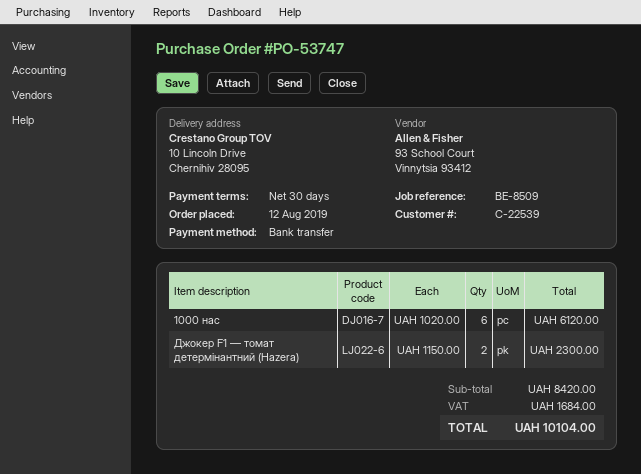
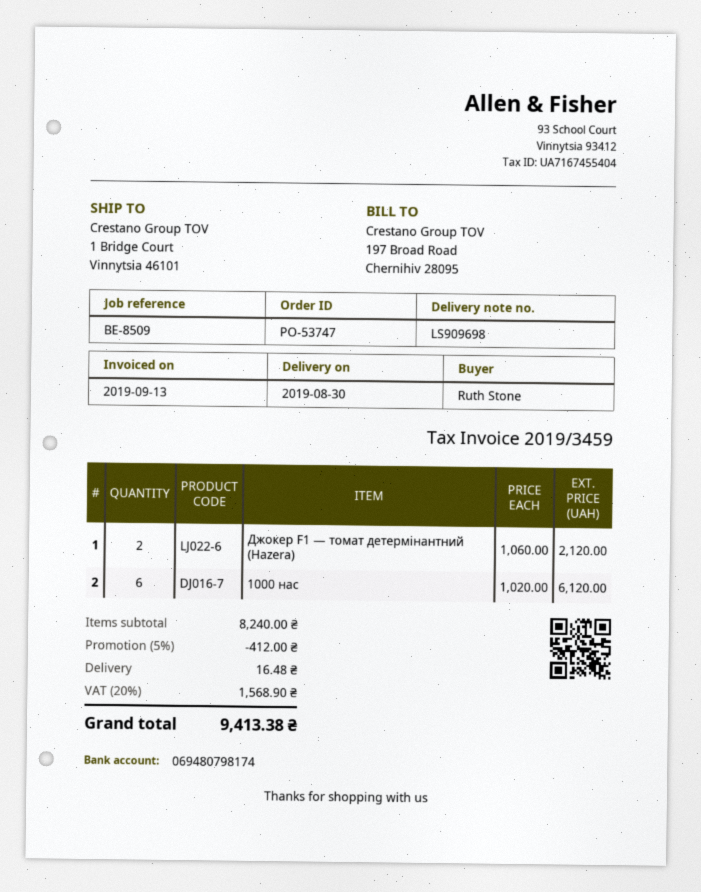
ship to: 10 Lincoln Drive, Chernihiv 28095 -> 1 Bridge Court, Vinnytsia 46101
Джокер F1 — томат детермінантний (Hazera): 2 x 1150.00 = 2300.00 -> 2 x 1060.00 = 2120.00
subtotal: 8420.00 -> 8240.00
discount: none -> 5% = 412.00
shipping: none -> 16.48
tax: 1684.00 -> 1568.90
total: 10104.00 -> 9413.38

